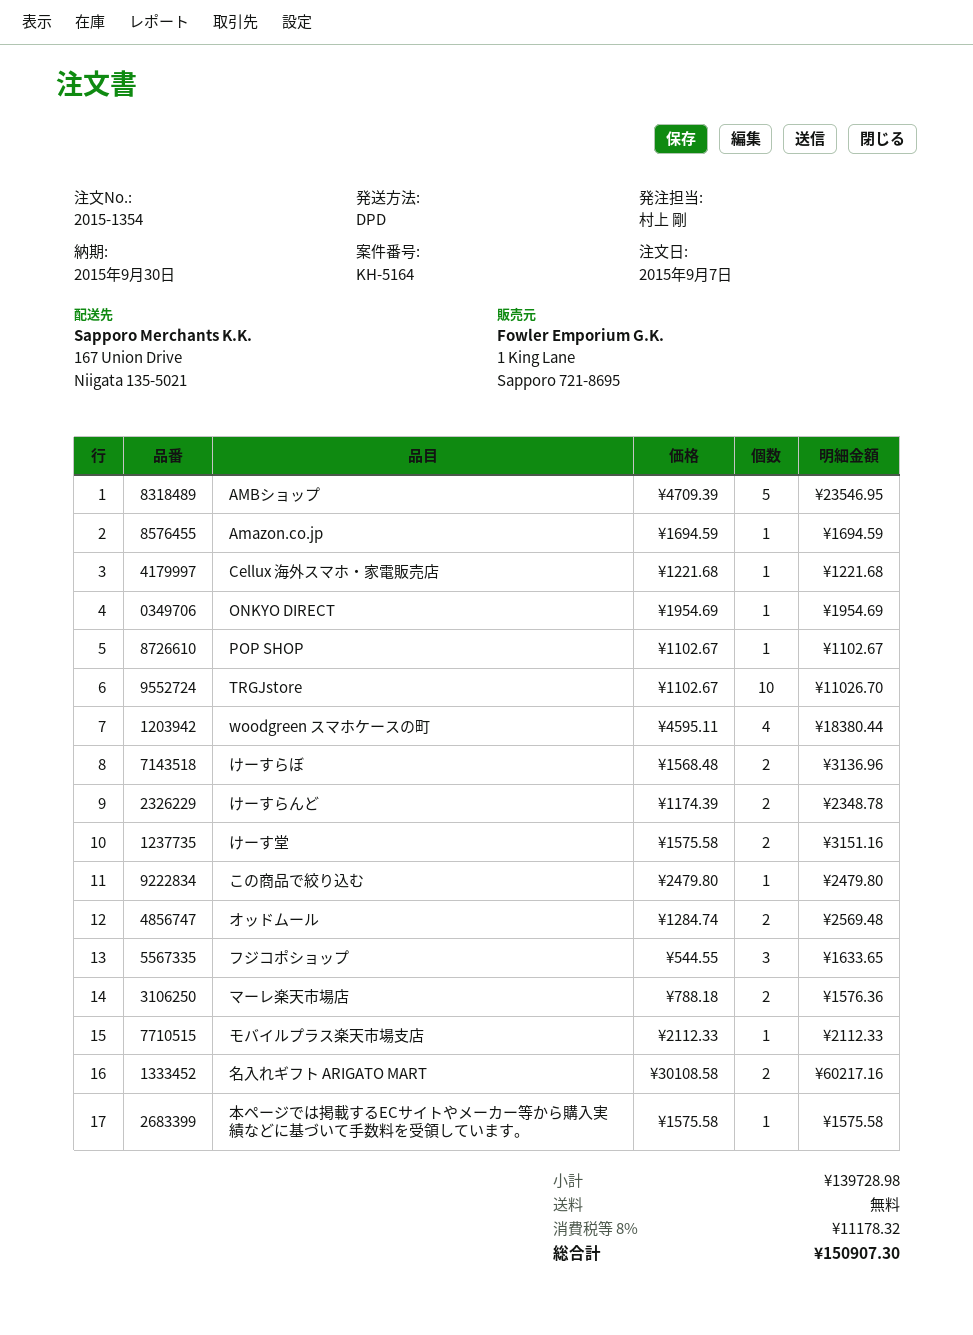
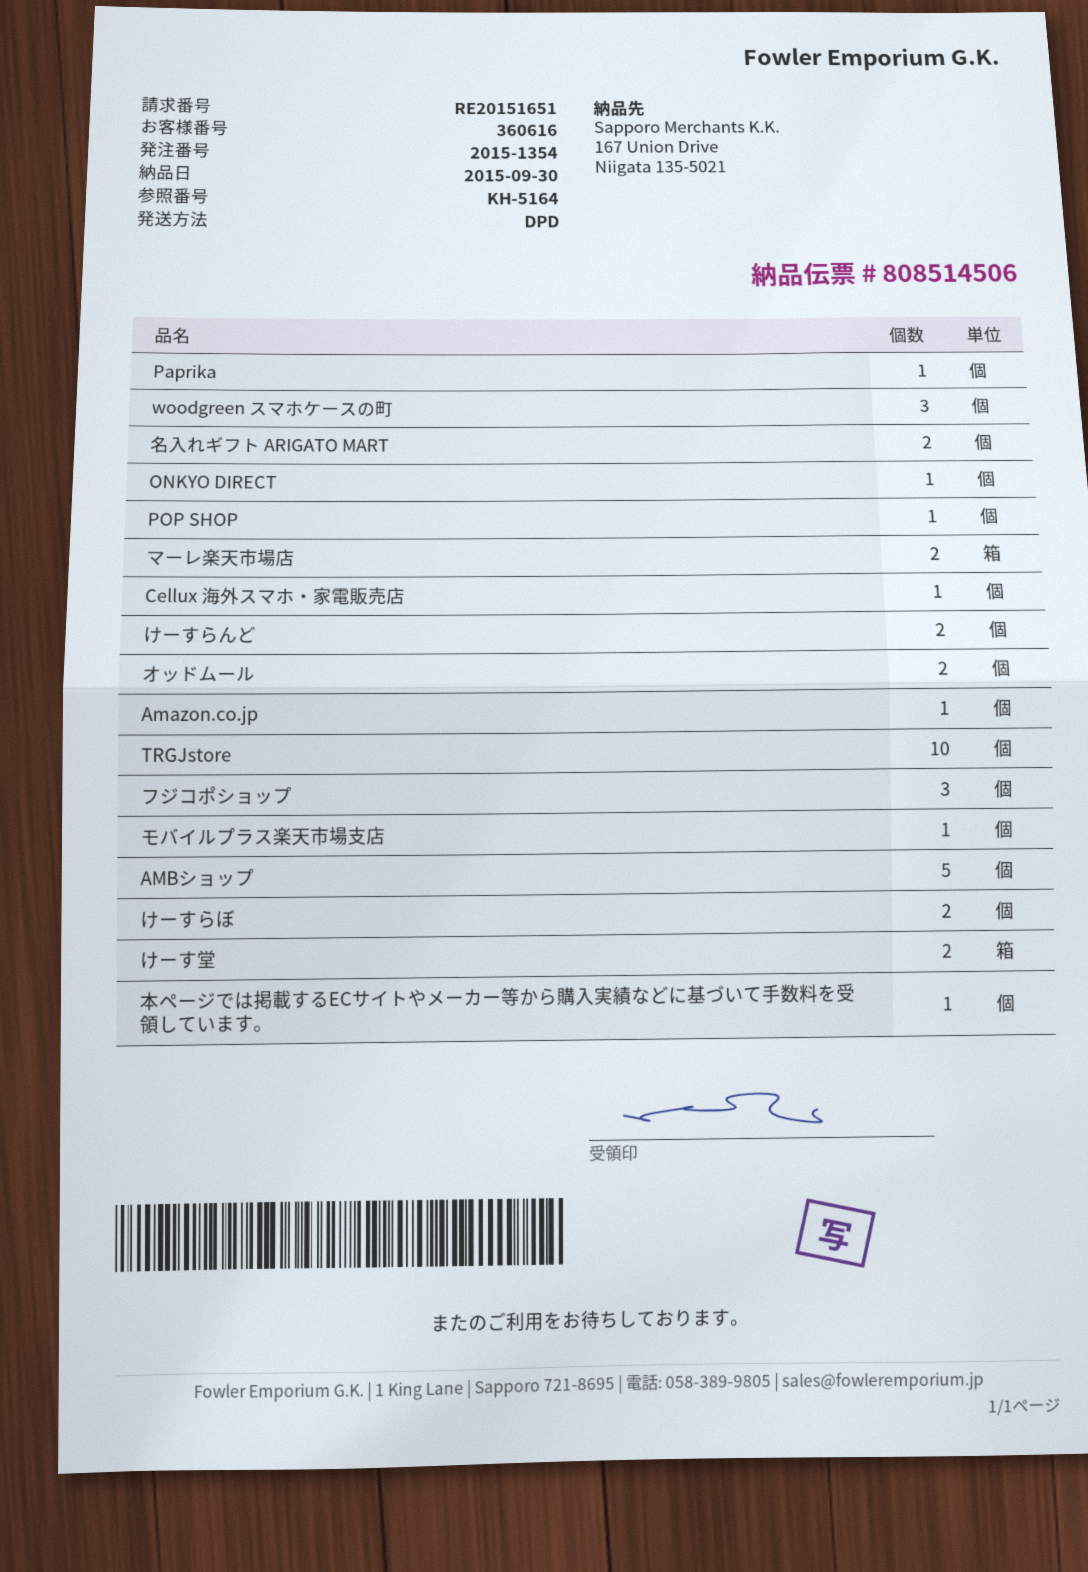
woodgreen スマホケースの町: 4 -> 3
この商品で絞り込む: 1 -> none
Paprika: none -> 1

